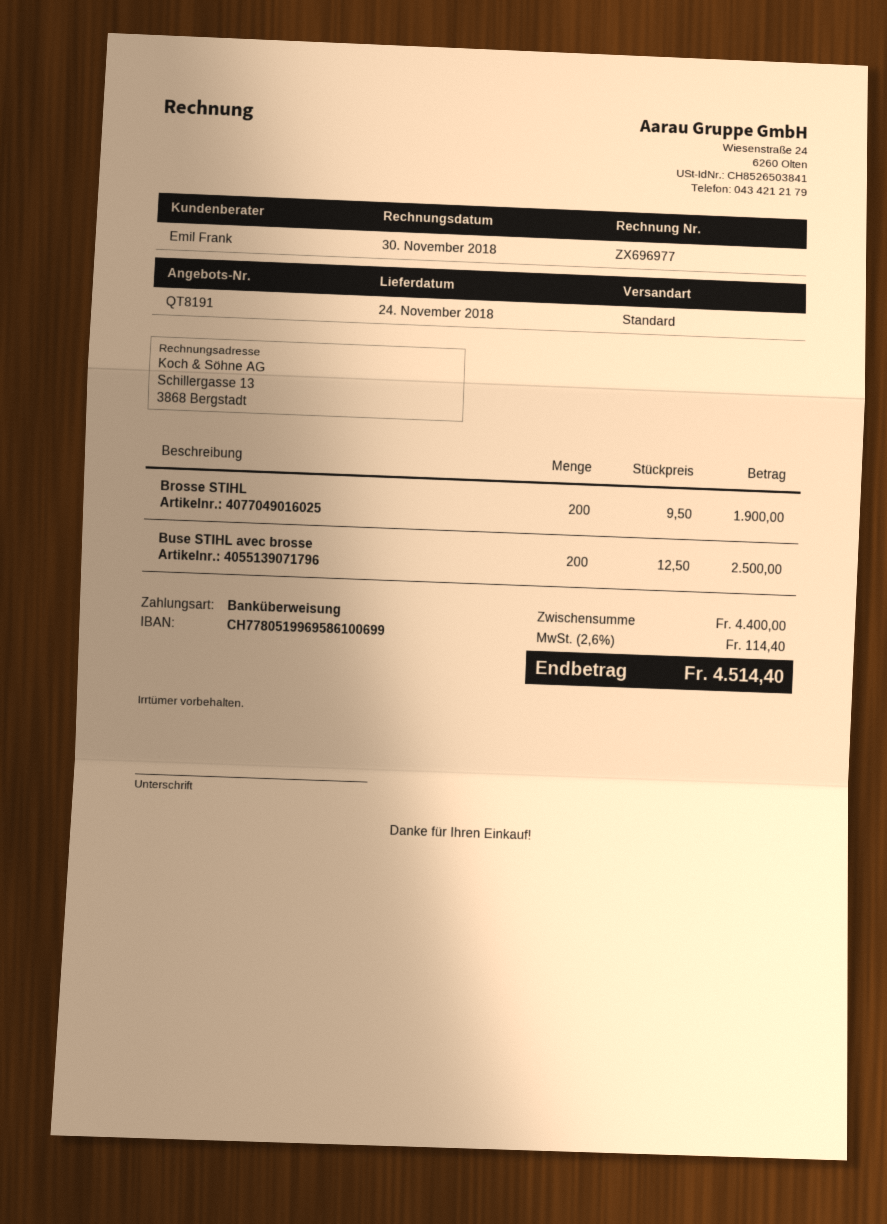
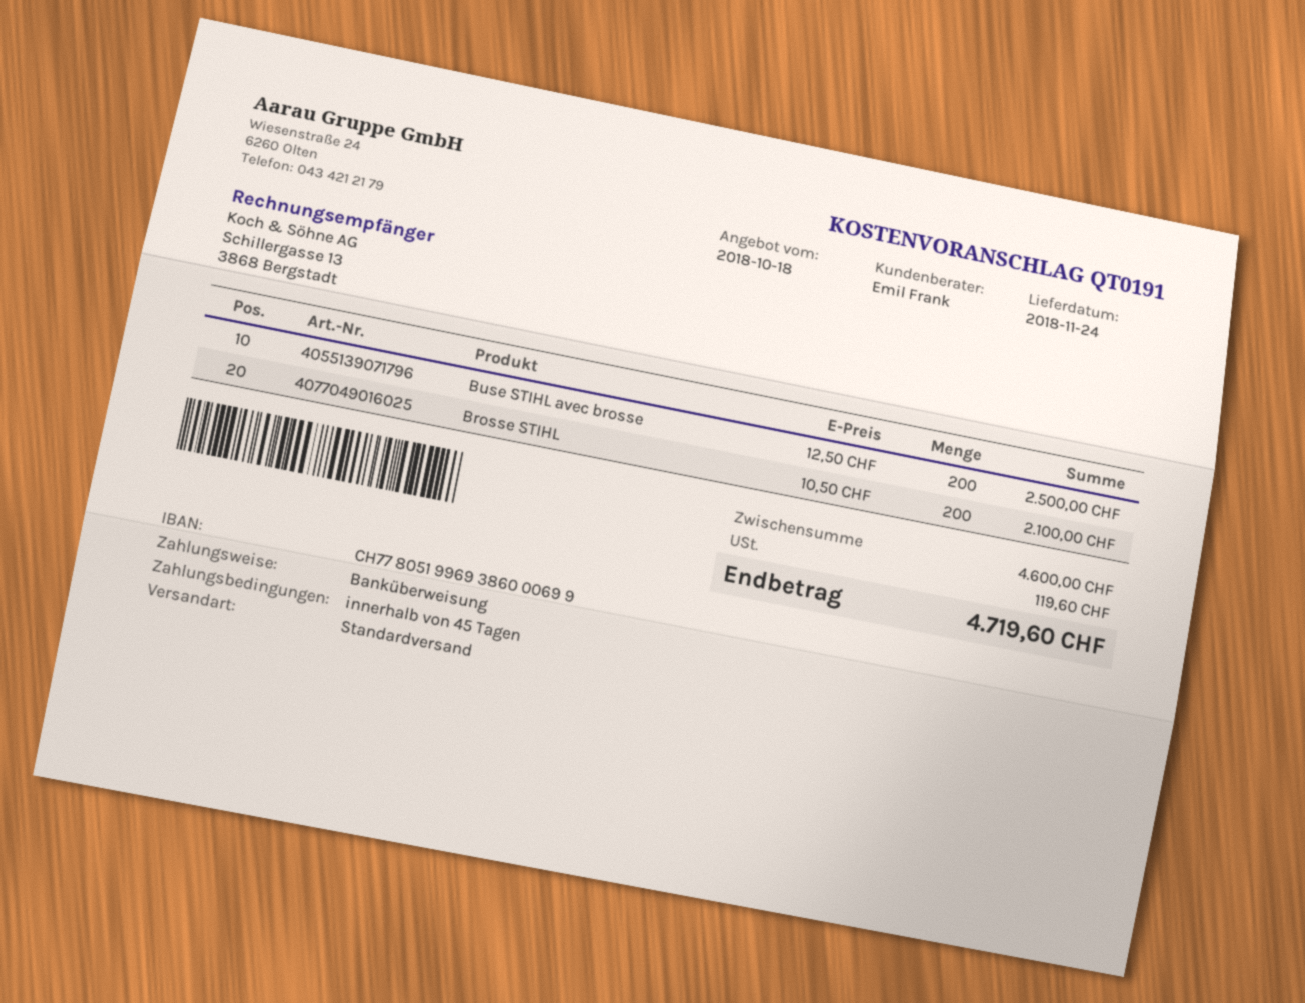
quote number: QT8191 -> QT0191
bank account: CH7780519969586100699 -> CH7780519969386000699
Brosse STIHL: 200 x 9.50 = 1900.00 -> 200 x 10.50 = 2100.00
subtotal: 4400.00 -> 4600.00
tax: 114.40 -> 119.60
total: 4514.40 -> 4719.60

